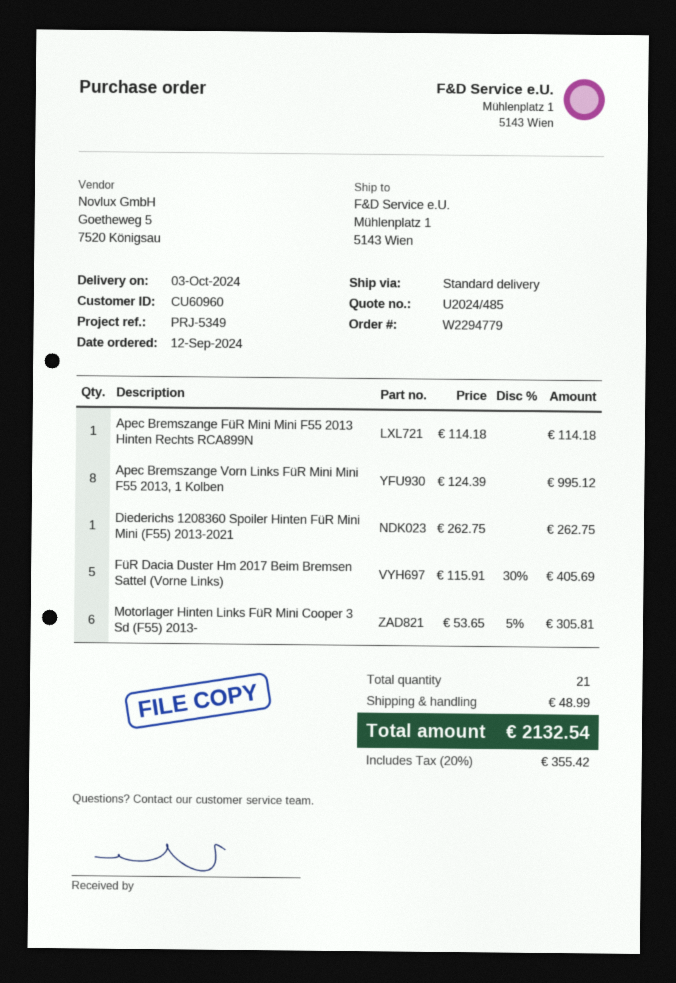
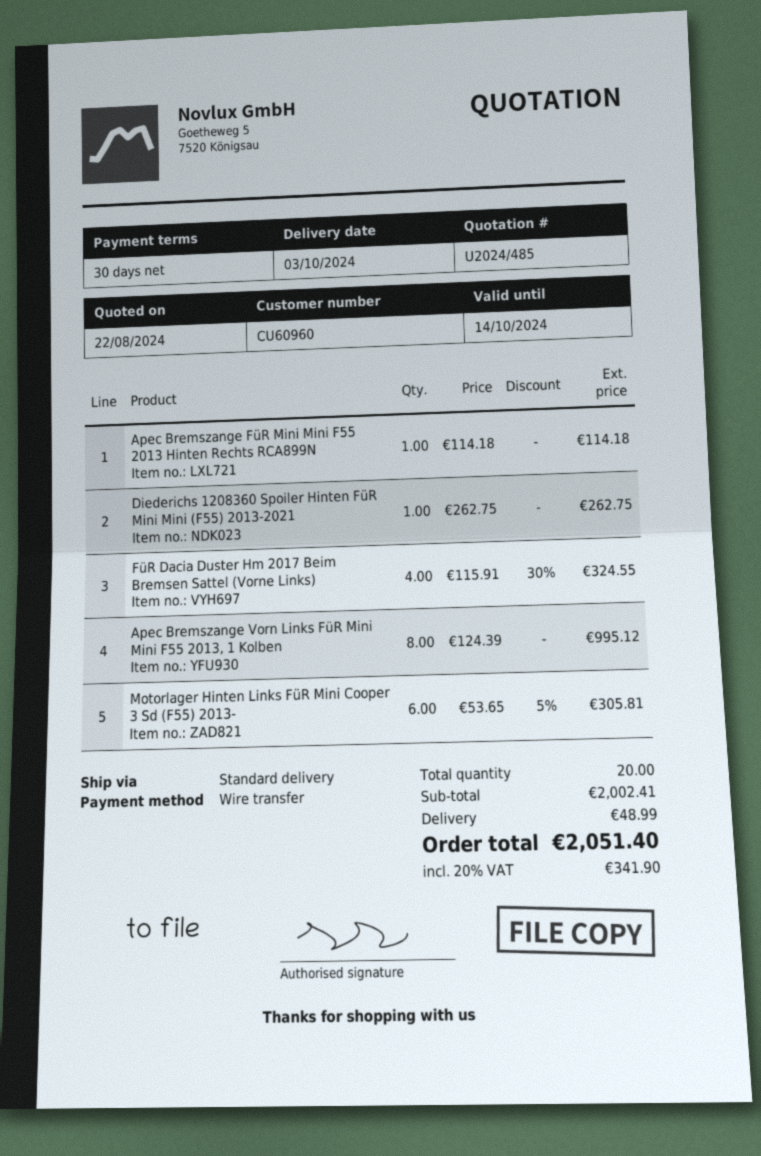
FüR Dacia Duster Hm 2017 Beim Bremsen Sattel (Vorne Links): 5 x 115.91 - 30% = 405.69 -> 4 x 115.91 - 30% = 324.55
total quantity: 21 -> 20
tax: 20% = 355.42 -> 20% = 341.90
total: 2132.54 -> 2051.40

